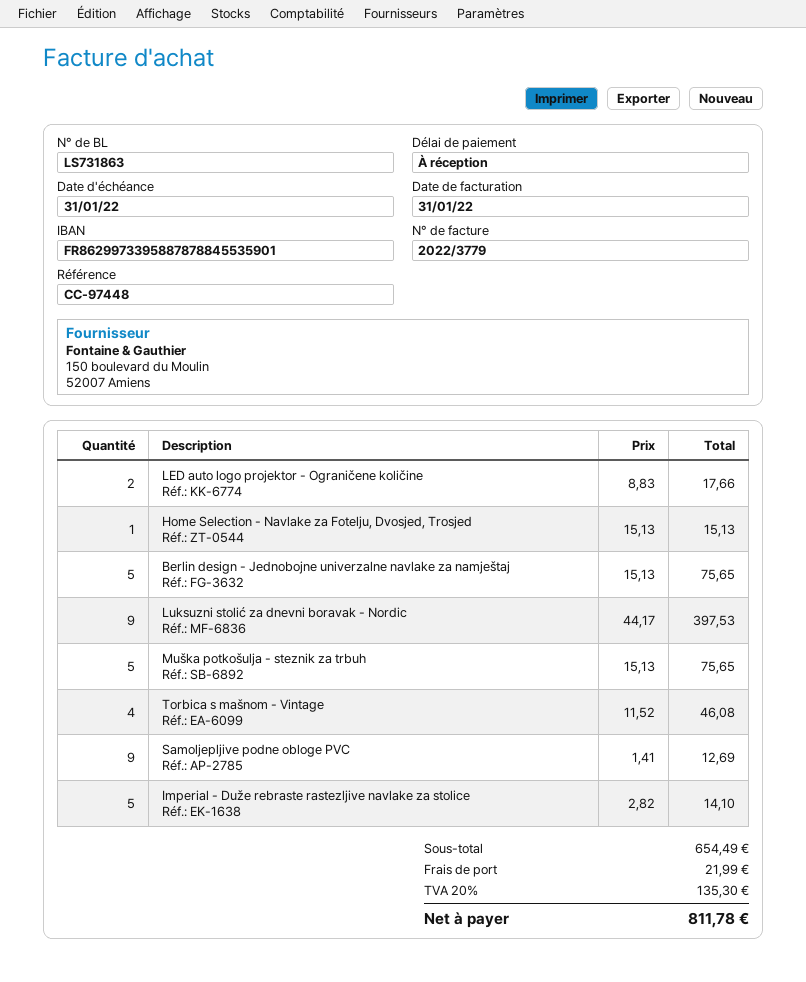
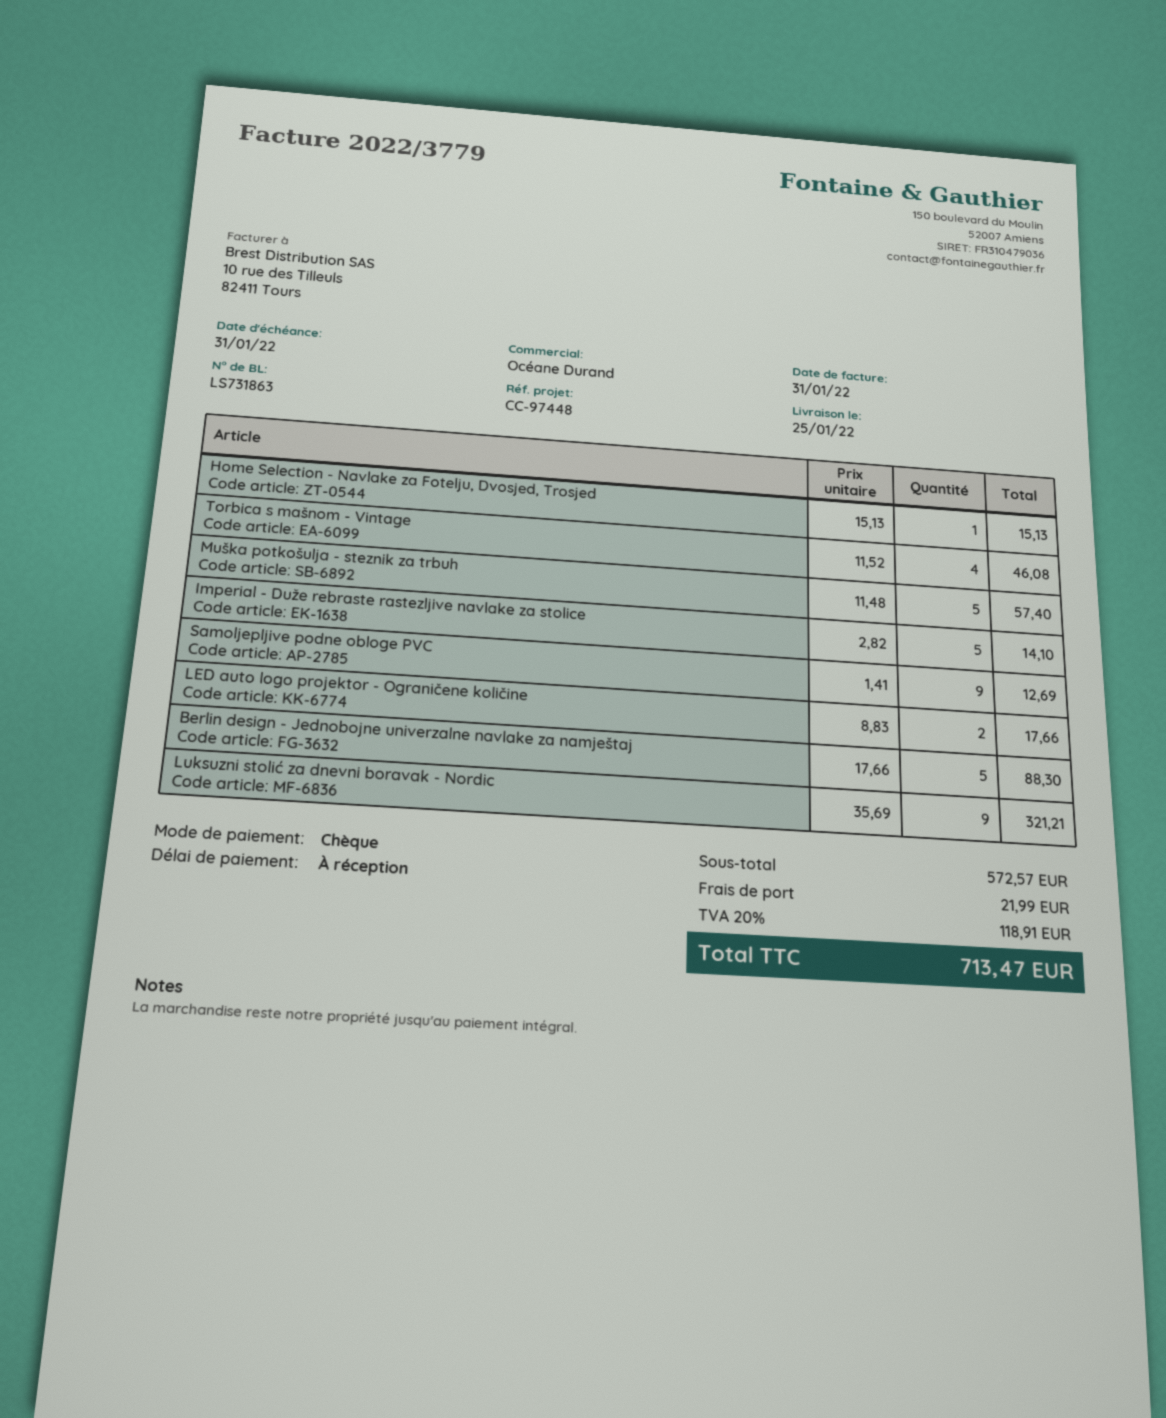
Berlin design - Jednobojne univerzalne navlake za namještaj: 5 x 15.13 = 75.65 -> 5 x 17.66 = 88.30
Luksuzni stolić za dnevni boravak - Nordic: 9 x 44.17 = 397.53 -> 9 x 35.69 = 321.21
Muška potkošulja - steznik za trbuh: 5 x 15.13 = 75.65 -> 5 x 11.48 = 57.40
subtotal: 654.49 -> 572.57
tax: 20% = 135.30 -> 20% = 118.91
total: 811.78 -> 713.47

